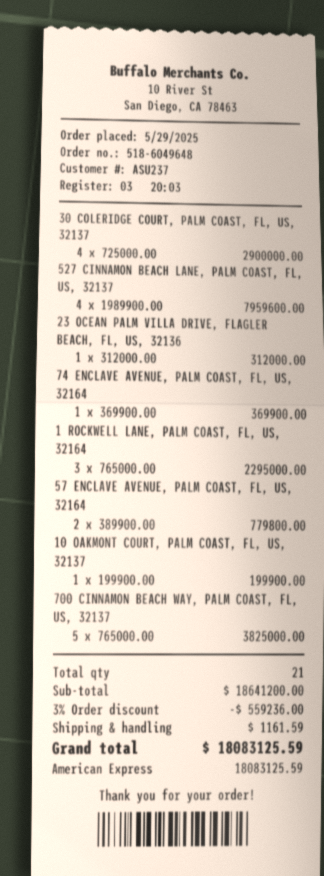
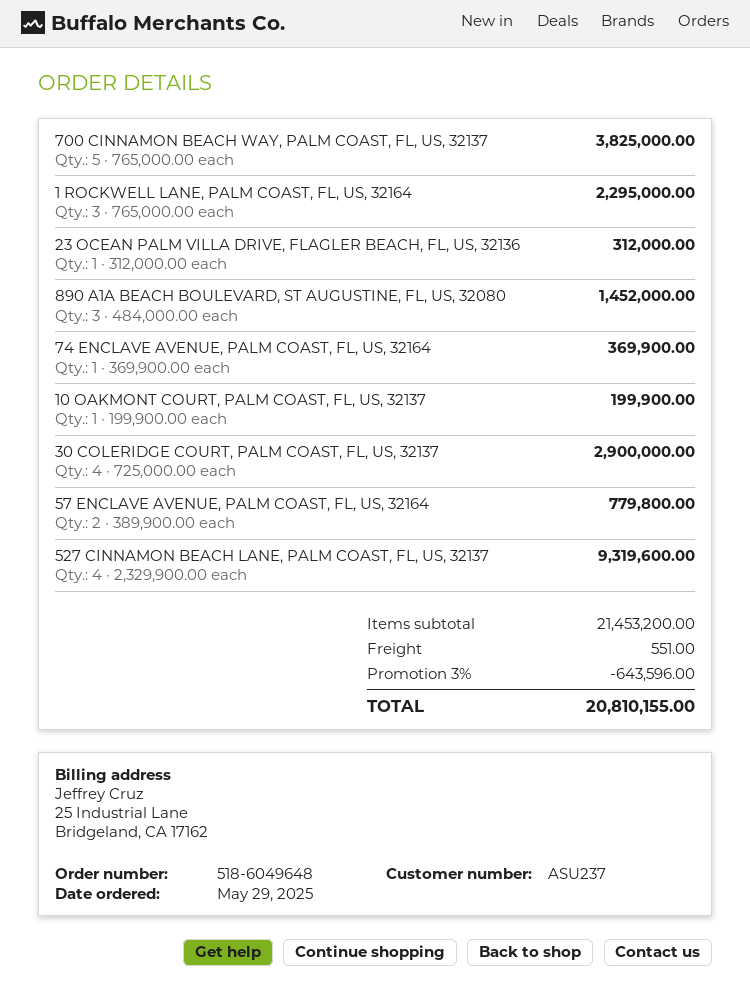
527 CINNAMON BEACH LANE, PALM COAST, FL, US, 32137: 4 x 1989900.00 = 7959600.00 -> 4 x 2329900.00 = 9319600.00
890 A1A BEACH BOULEVARD, ST AUGUSTINE, FL, US, 32080: none -> 3 x 484000.00 = 1452000.00
subtotal: 18641200.00 -> 21453200.00
discount: 3% = 559236.00 -> 3% = 643596.00
shipping: 1161.59 -> 551.00
total: 18083125.59 -> 20810155.00

